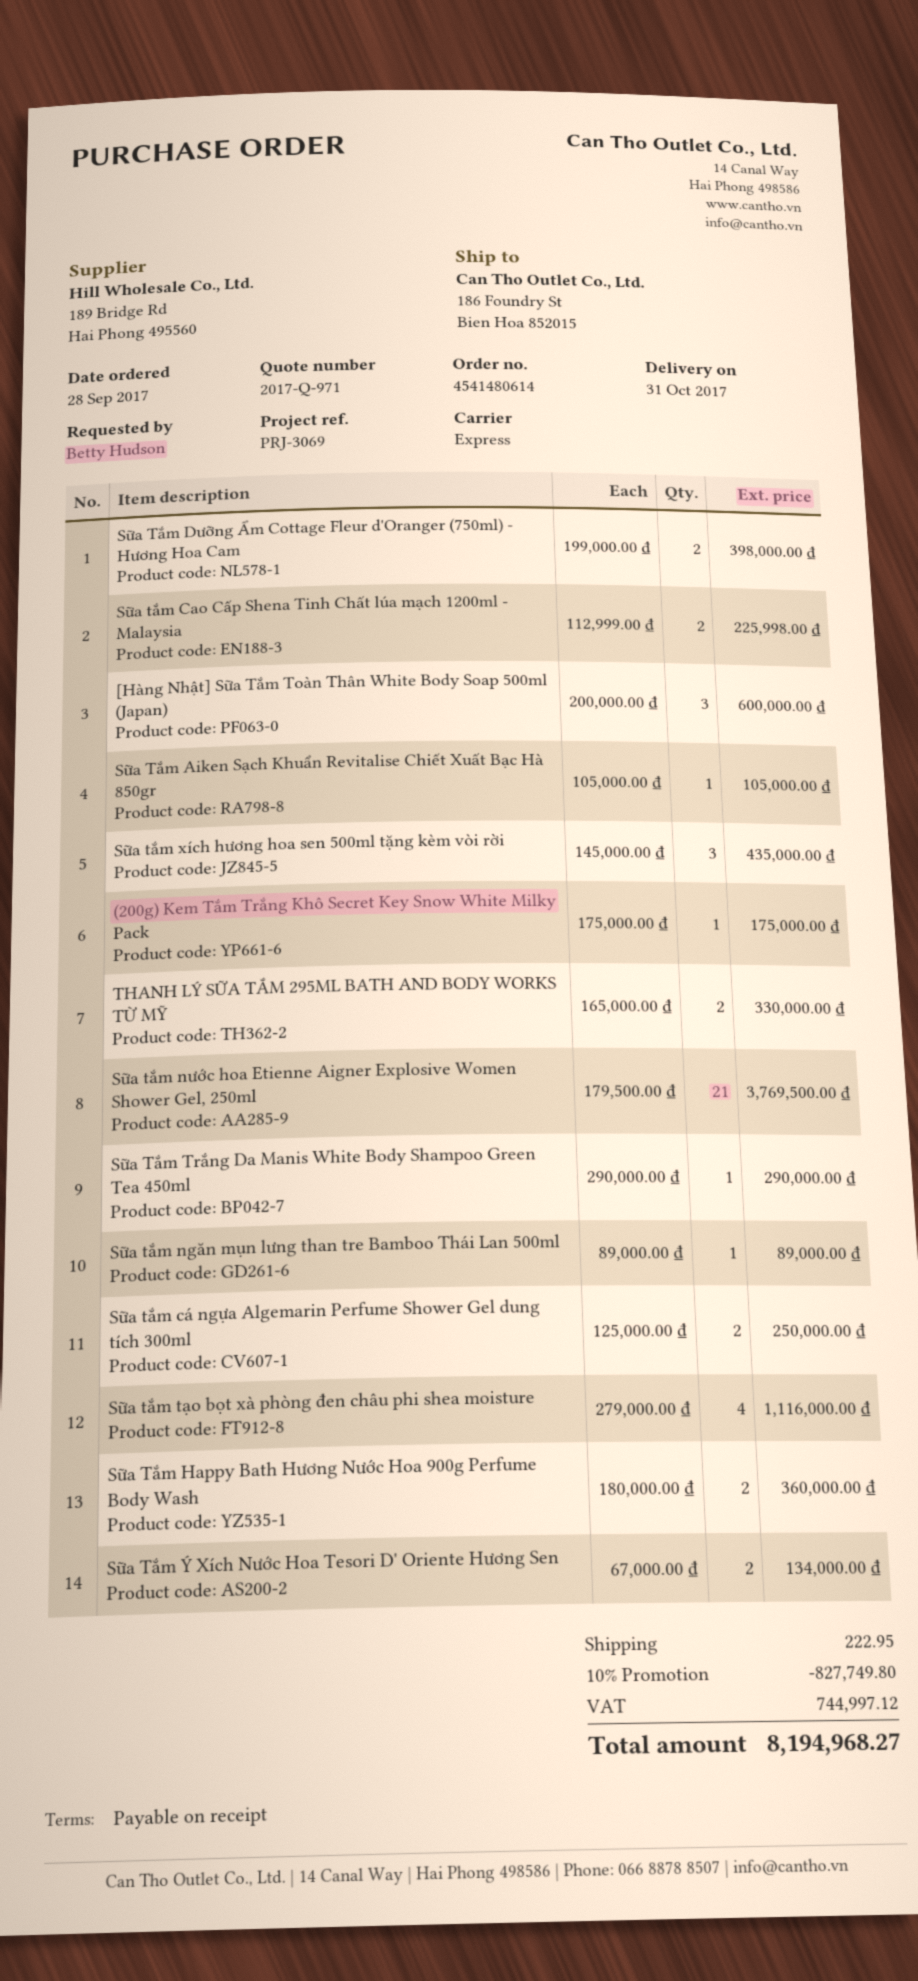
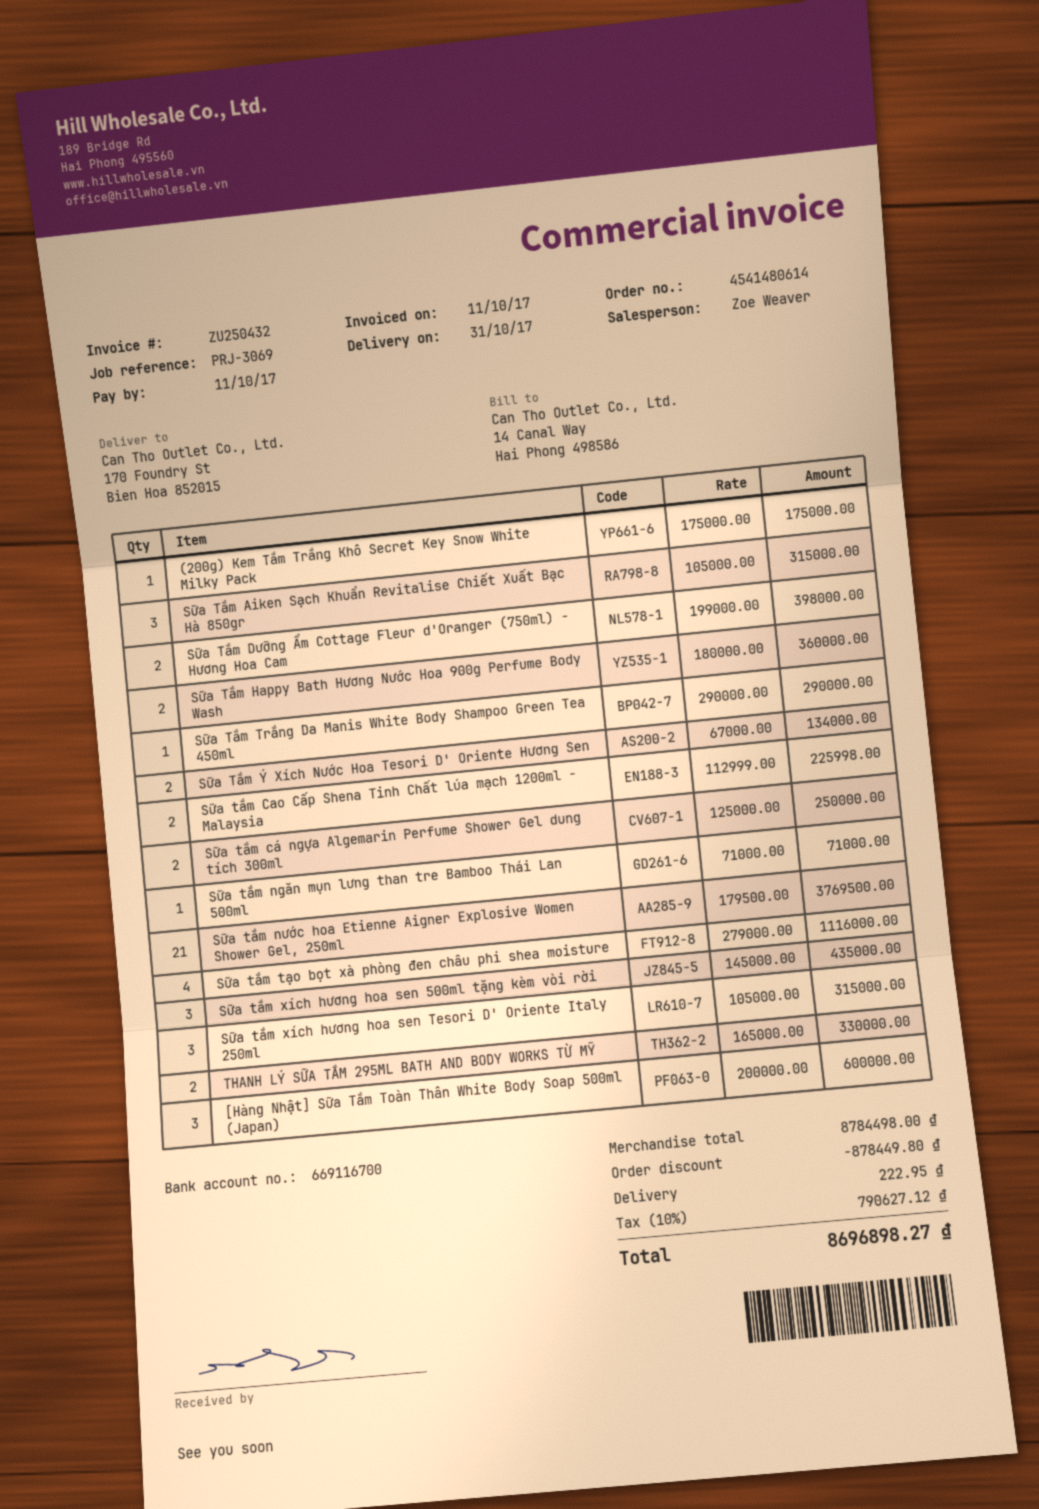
ship to: 186 Foundry St, Bien Hoa 852015 -> 170 Foundry St, Bien Hoa 852015
Sữa Tắm Aiken Sạch Khuẩn Revitalise Chiết Xuất Bạc Hà 850gr: 1 x 105000.00 = 105000.00 -> 3 x 105000.00 = 315000.00
Sữa tắm ngăn mụn lưng than tre Bamboo Thái Lan 500ml: 1 x 89000.00 = 89000.00 -> 1 x 71000.00 = 71000.00
Sữa tắm xích hương hoa sen Tesori D' Oriente Italy 250ml: none -> 3 x 105000.00 = 315000.00
discount: 827749.80 -> 878449.80
tax: 744997.12 -> 790627.12
total: 8194968.27 -> 8696898.27

